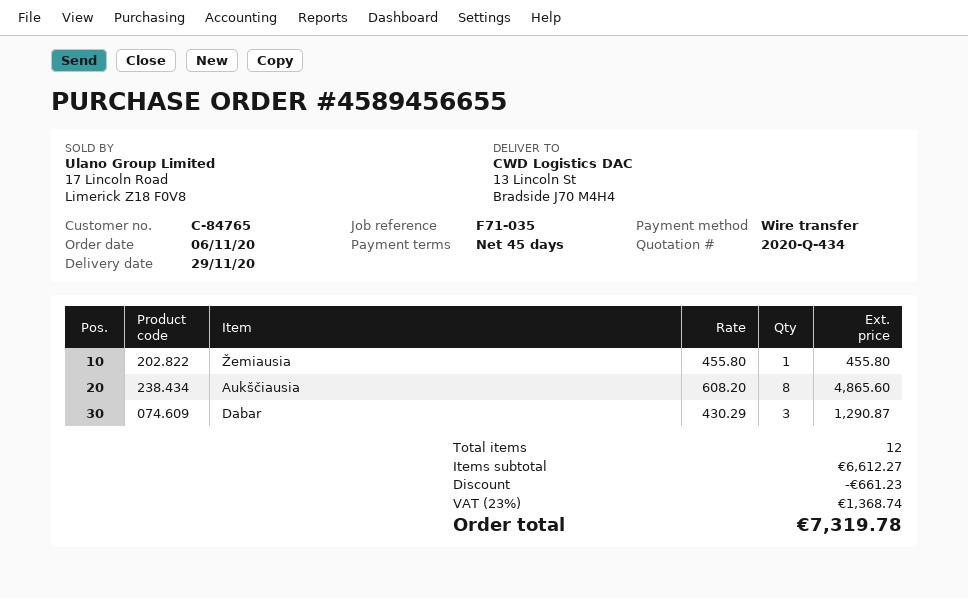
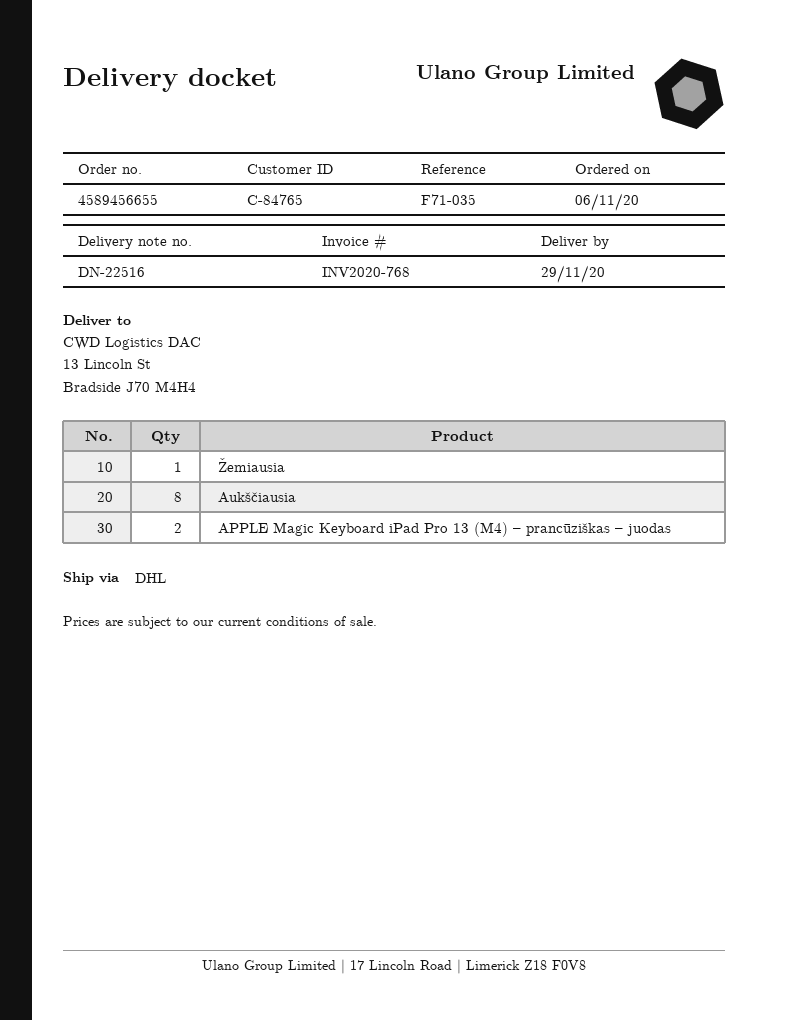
Dabar: 3 -> none
APPLE Magic Keyboard iPad Pro 13 (M4) – prancūziškas – juodas: none -> 2

